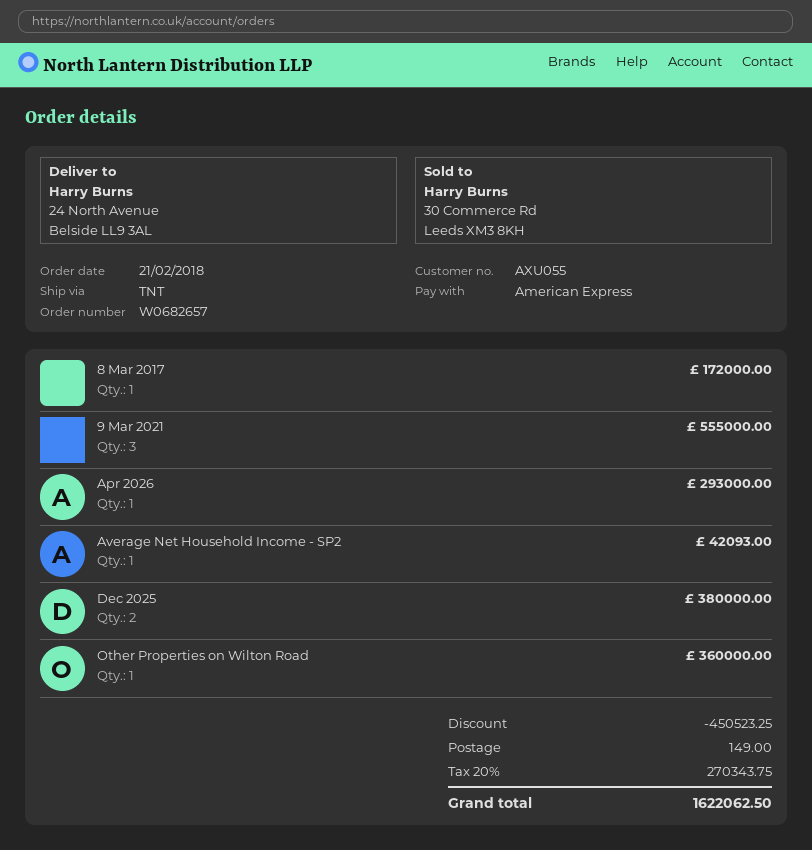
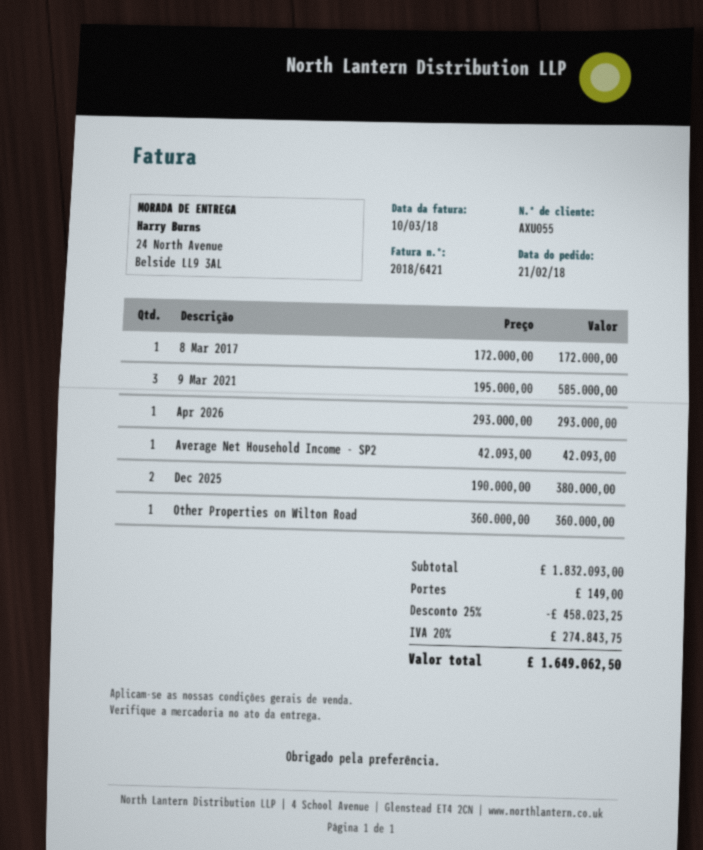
9 Mar 2021: 3 for 555000.00 -> 3 for 585000.00
discount: 450523.25 -> 458023.25
tax: 20% = 270343.75 -> 20% = 274843.75
total: 1622062.50 -> 1649062.50

